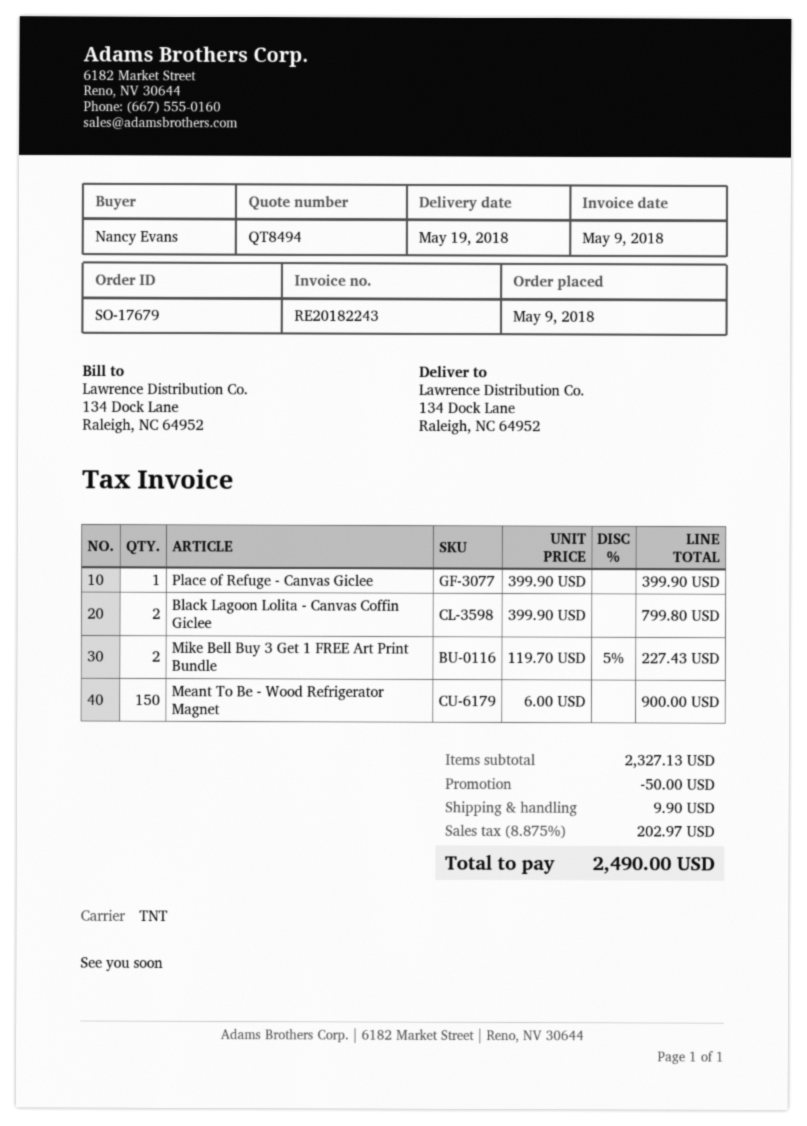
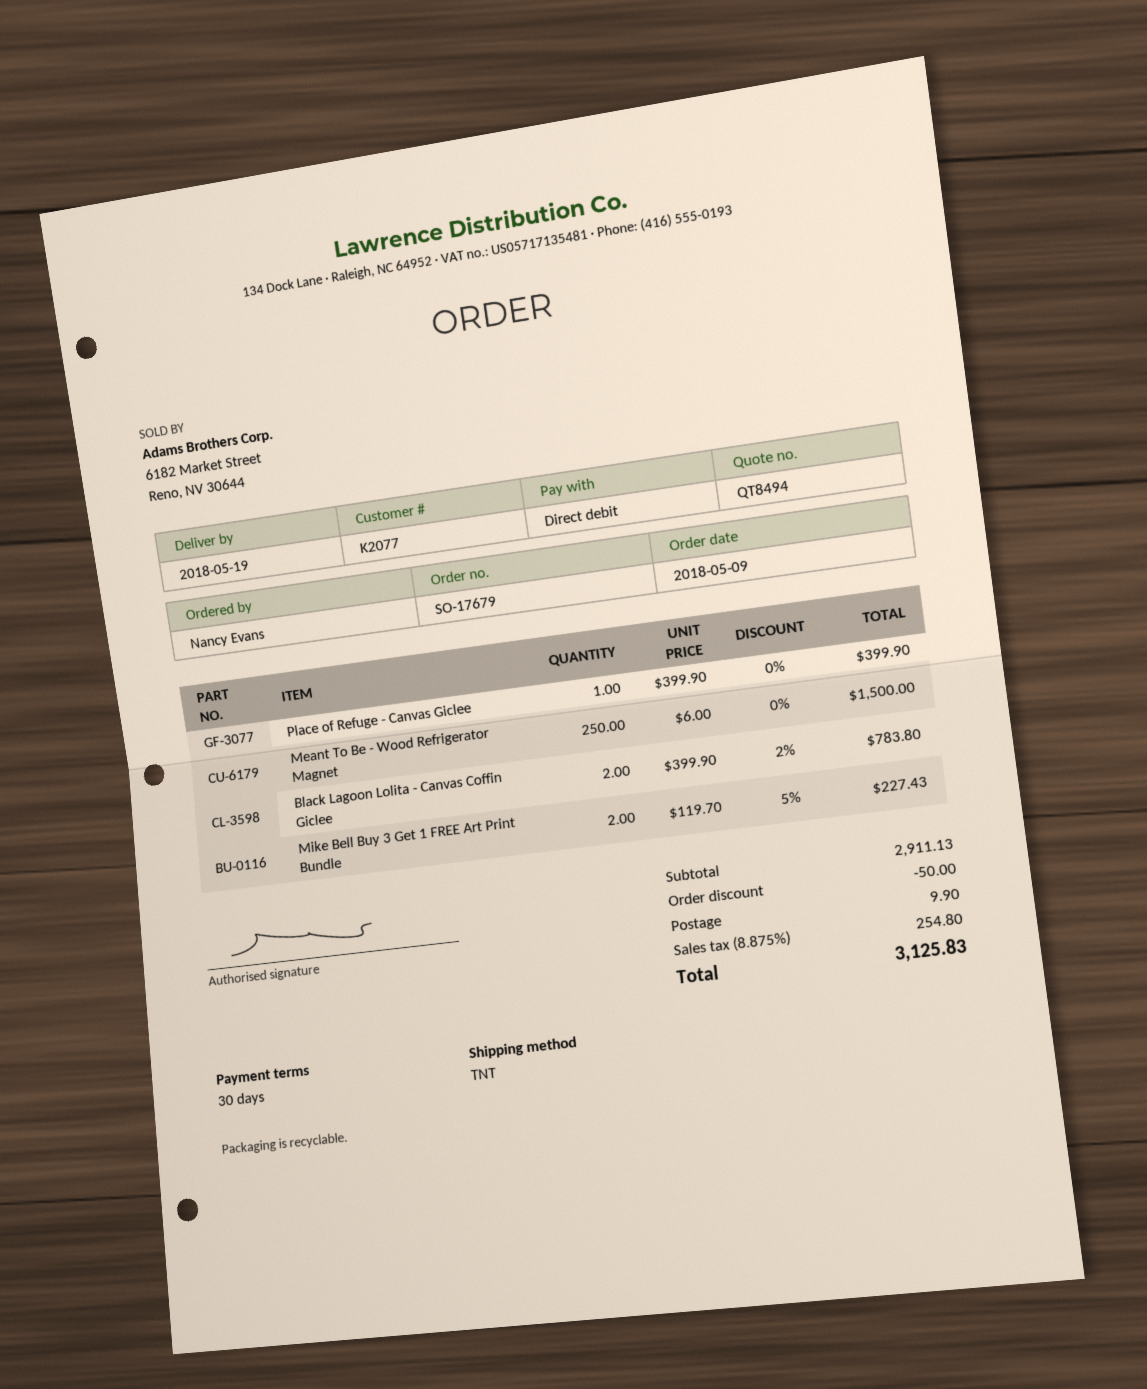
Black Lagoon Lolita - Canvas Coffin Giclee: 2 x 399.90 = 799.80 -> 2 x 399.90 - 2% = 783.80
Meant To Be - Wood Refrigerator Magnet: 150 x 6.00 = 900.00 -> 250 x 6.00 = 1500.00
subtotal: 2327.13 -> 2911.13
tax: 8.875% = 202.97 -> 8.875% = 254.80
total: 2490.00 -> 3125.83

